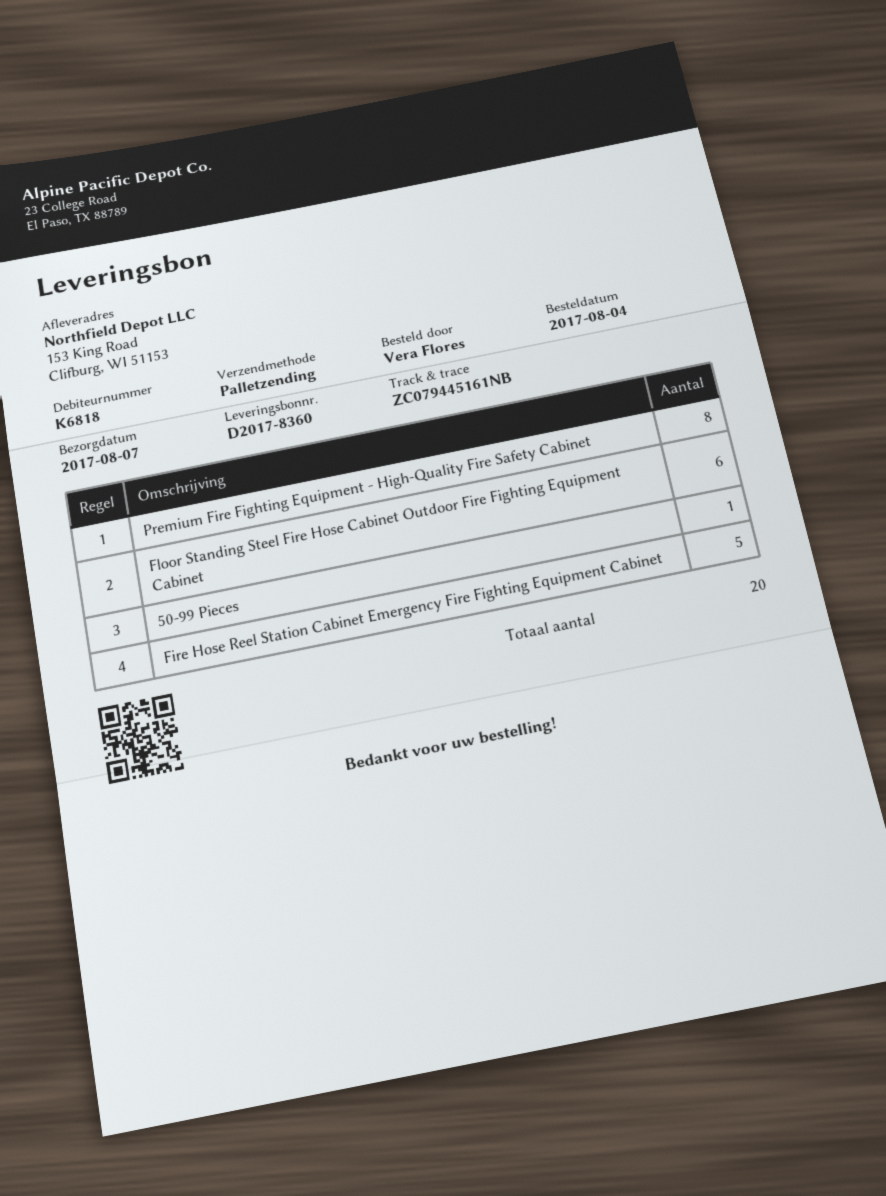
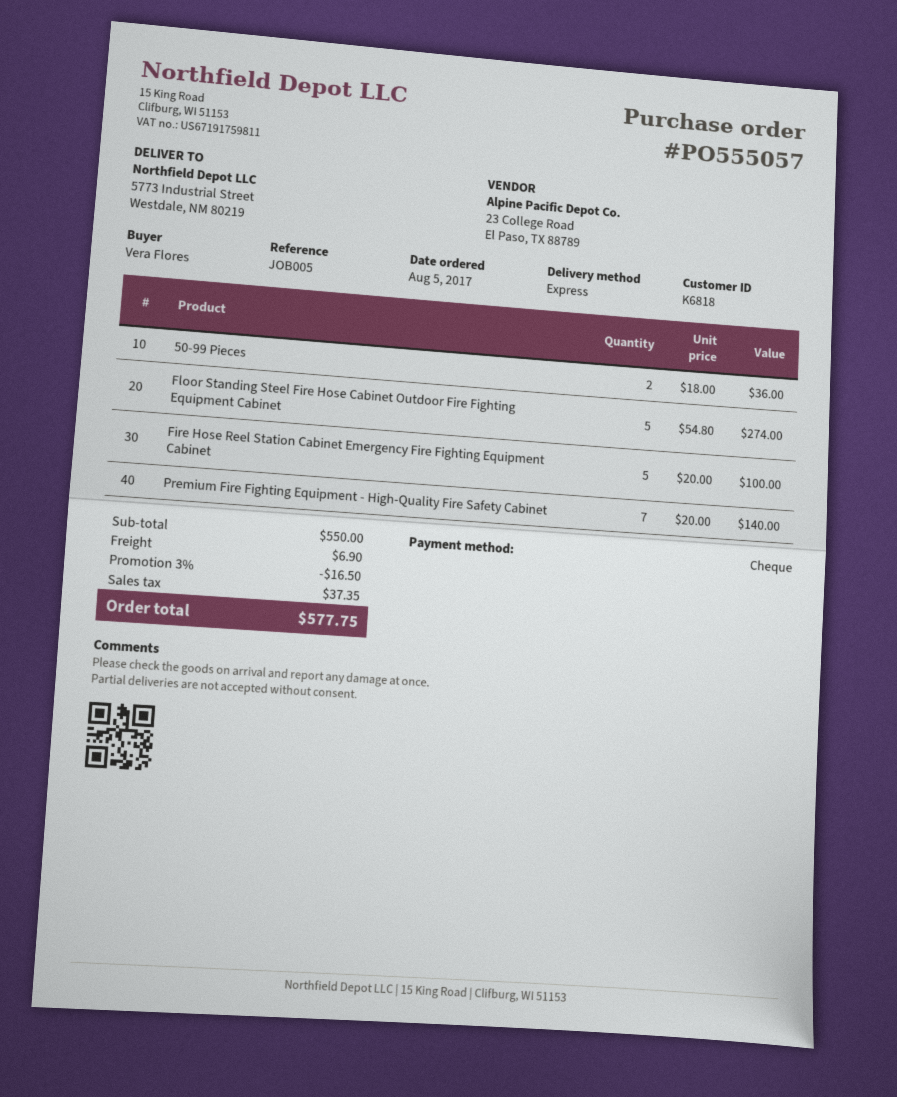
order date: 2017-08-04 -> 2017-08-05
shipping method: pallet freight -> express
ship to: 153 King Road, Clifburg, WI 51153 -> 5773 Industrial Street, Westdale, NM 80219
Premium Fire Fighting Equipment - High-Quality Fire Safety Cabinet: 8 -> 7
Floor Standing Steel Fire Hose Cabinet Outdoor Fire Fighting Equipment Cabinet: 6 -> 5
50-99 Pieces: 1 -> 2

